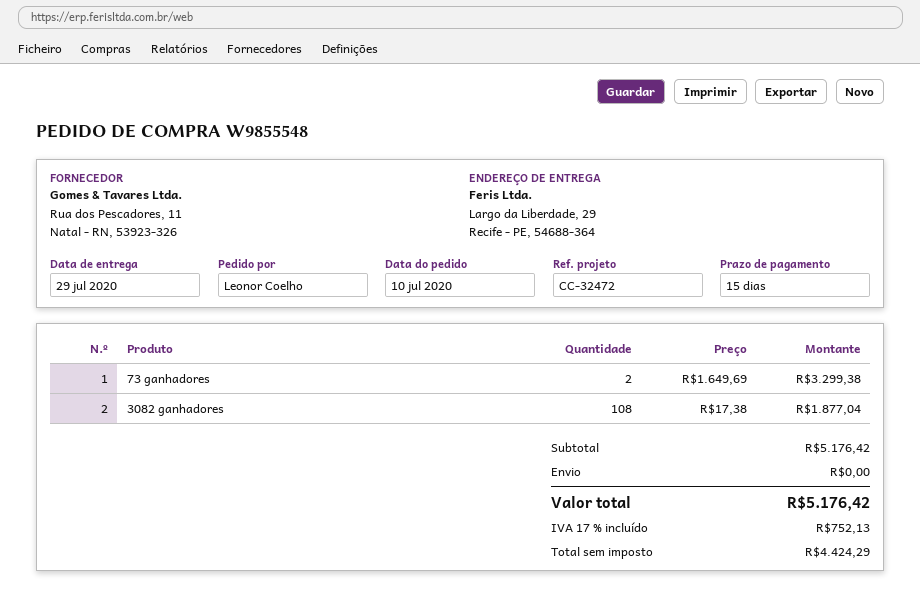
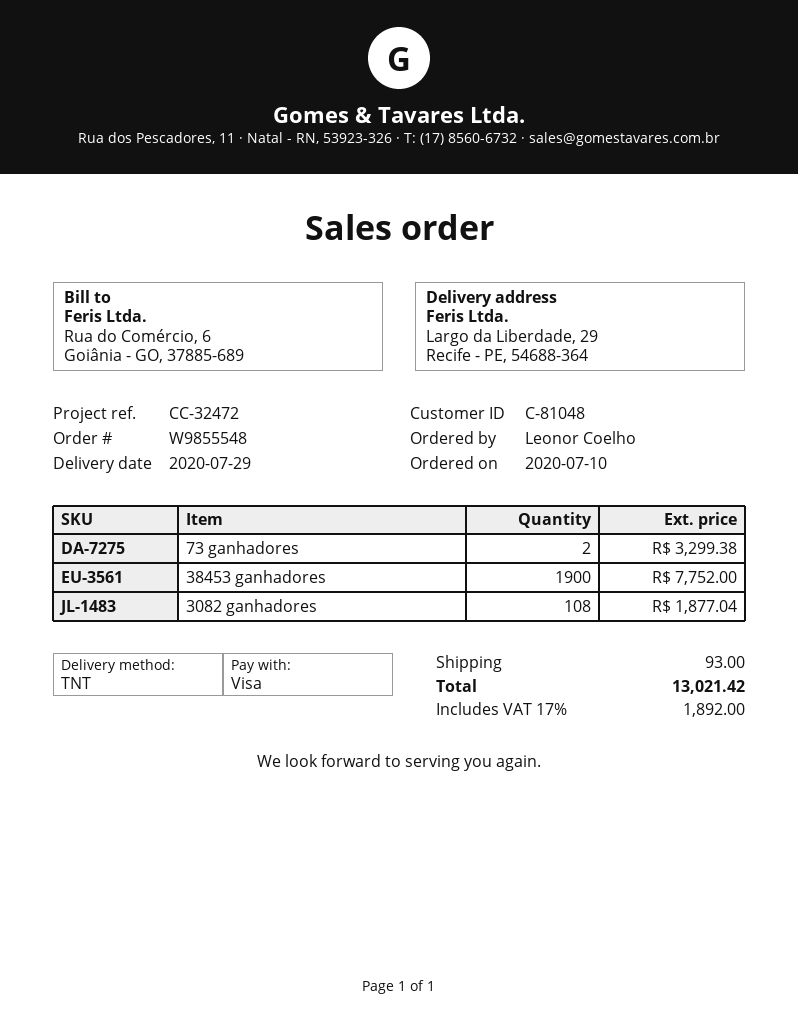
38453 ganhadores: none -> 1900 for 7752.00
shipping: 0.00 -> 93.00
tax: 17% = 752.13 -> 17% = 1892.00
total: 5176.42 -> 13021.42

